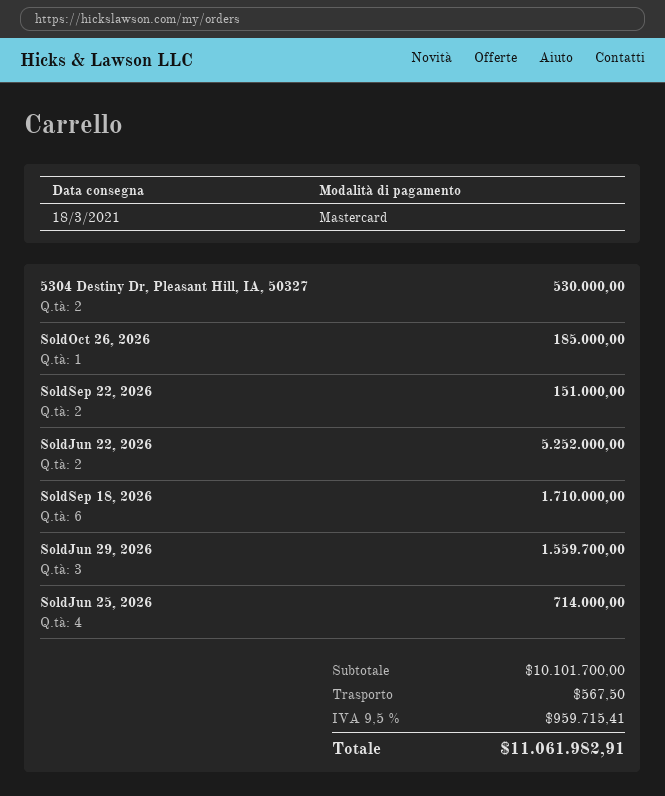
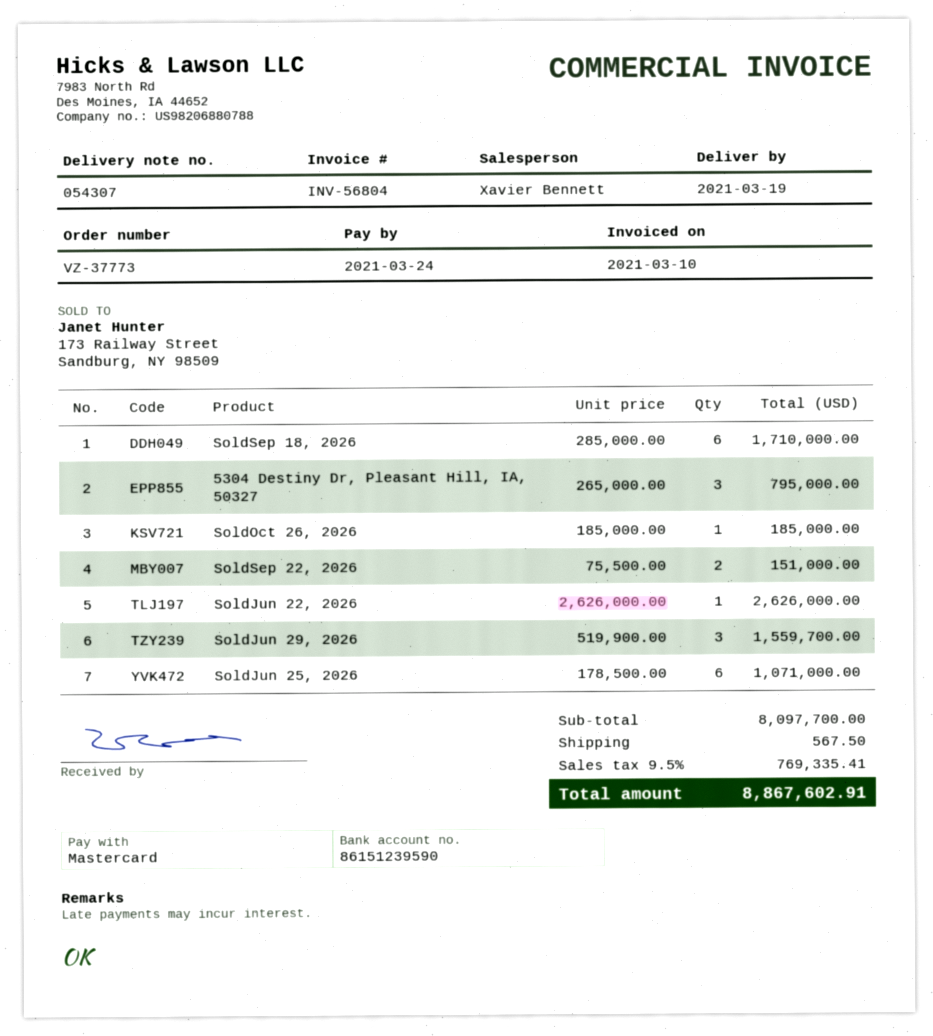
delivery date: 2021-03-18 -> 2021-03-19
5304 Destiny Dr, Pleasant Hill, IA, 50327: 2 for 530000.00 -> 3 for 795000.00
SoldJun 22, 2026: 2 for 5252000.00 -> 1 for 2626000.00
SoldJun 25, 2026: 4 for 714000.00 -> 6 for 1071000.00
subtotal: 10101700.00 -> 8097700.00
tax: 9.5% = 959715.41 -> 9.5% = 769335.41
total: 11061982.91 -> 8867602.91

